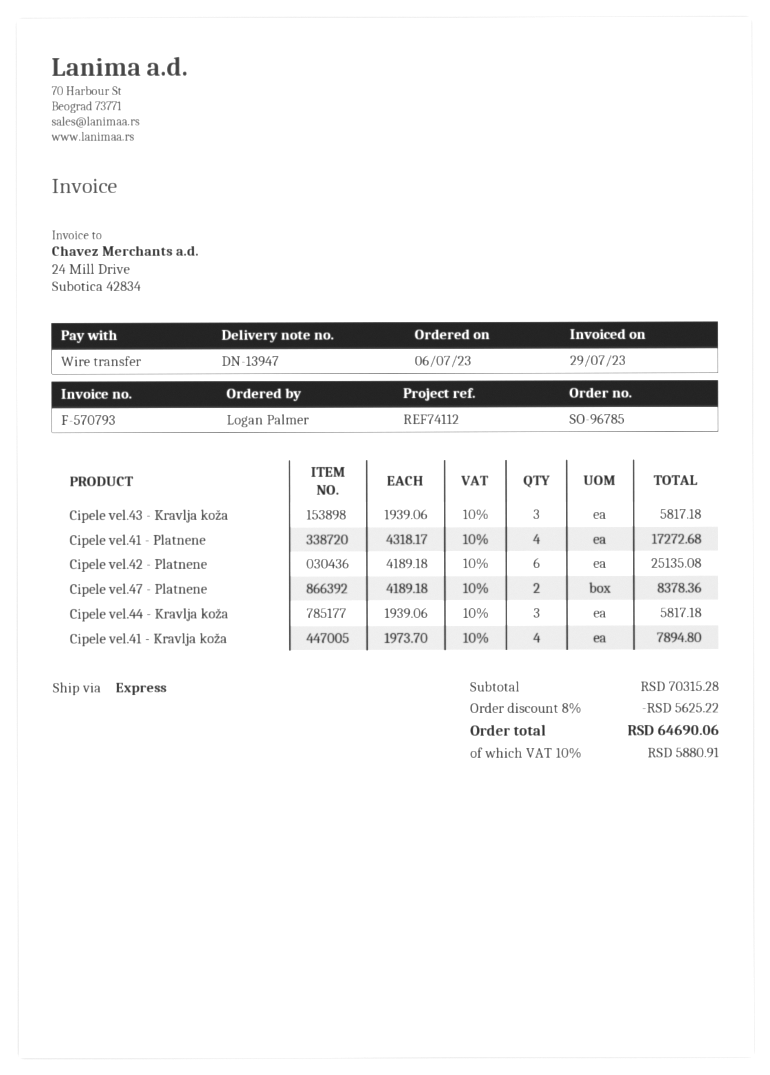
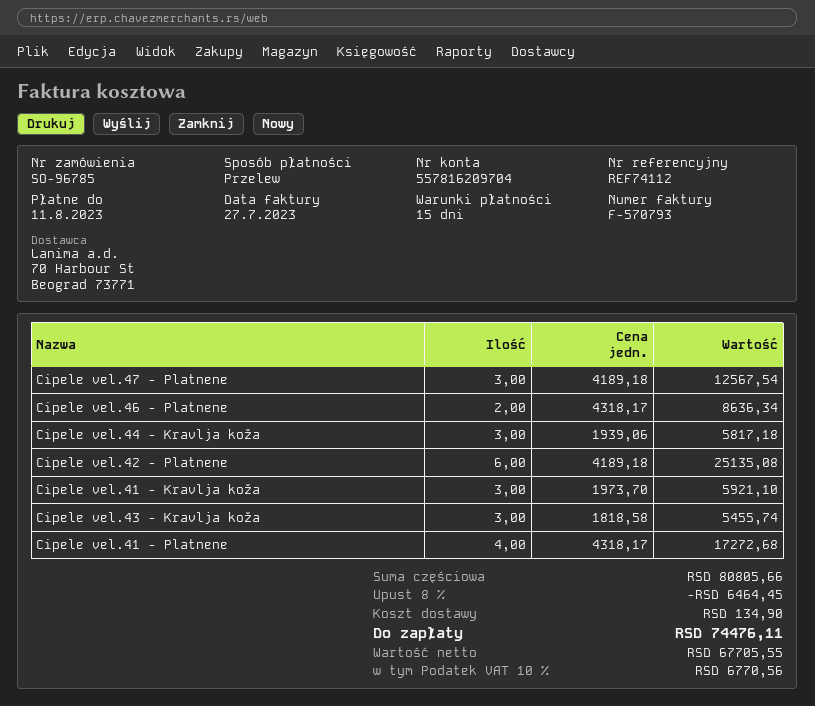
invoice date: 2023-07-29 -> 2023-07-27
Cipele vel.43 - Kravlja koža: 3 x 1939.06 = 5817.18 -> 3 x 1818.58 = 5455.74
Cipele vel.47 - Platnene: 2 x 4189.18 = 8378.36 -> 3 x 4189.18 = 12567.54
Cipele vel.41 - Kravlja koža: 4 x 1973.70 = 7894.80 -> 3 x 1973.70 = 5921.10
Cipele vel.46 - Platnene: none -> 2 x 4318.17 = 8636.34
subtotal: 70315.28 -> 80805.66
discount: 8% = 5625.22 -> 8% = 6464.45
shipping: none -> 134.90
tax: 10% = 5880.91 -> 10% = 6770.56
total: 64690.06 -> 74476.11

